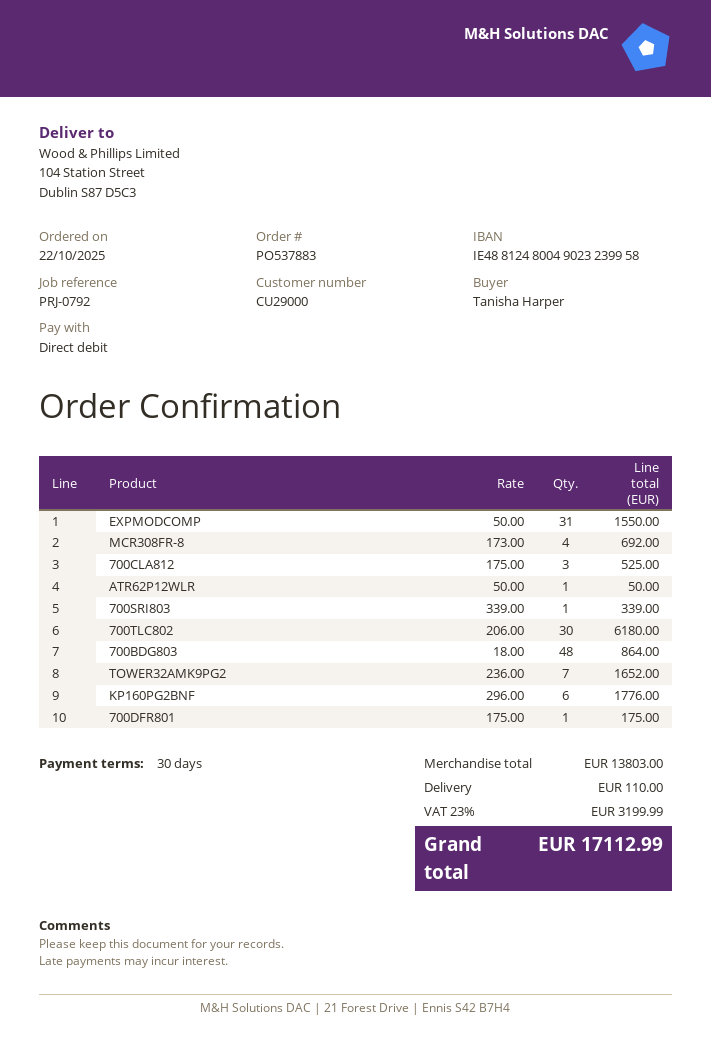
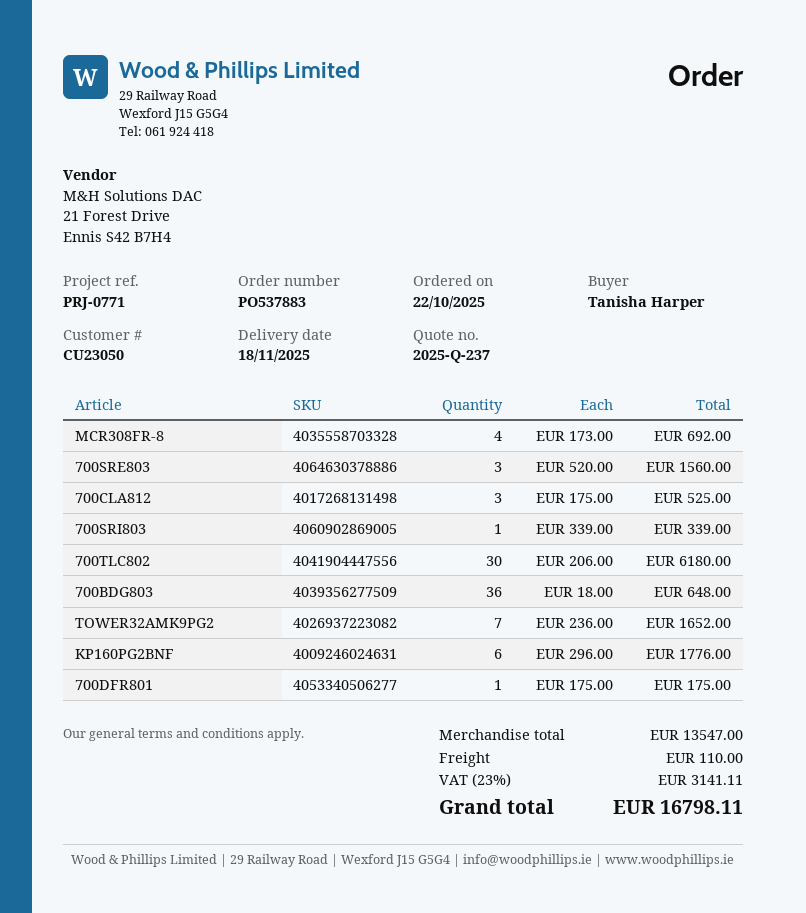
customer number: CU29000 -> CU23050
reference: PRJ-0792 -> PRJ-0771
EXPMODCOMP: 31 x 50.00 = 1550.00 -> none
ATR62P12WLR: 1 x 50.00 = 50.00 -> none
700BDG803: 48 x 18.00 = 864.00 -> 36 x 18.00 = 648.00
700SRE803: none -> 3 x 520.00 = 1560.00
subtotal: 13803.00 -> 13547.00
tax: 23% = 3199.99 -> 23% = 3141.11
total: 17112.99 -> 16798.11

